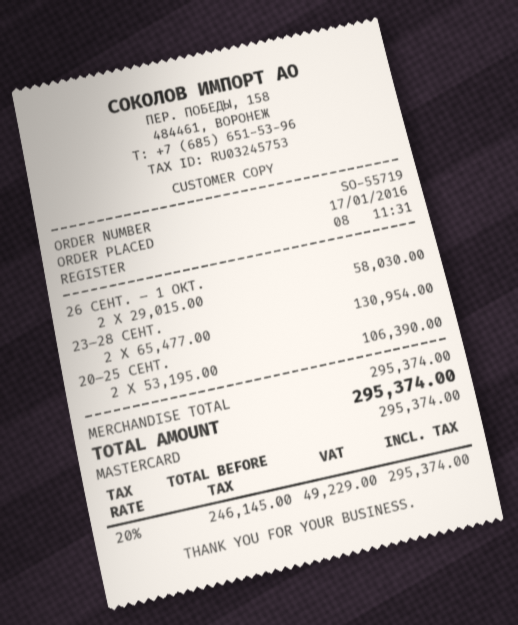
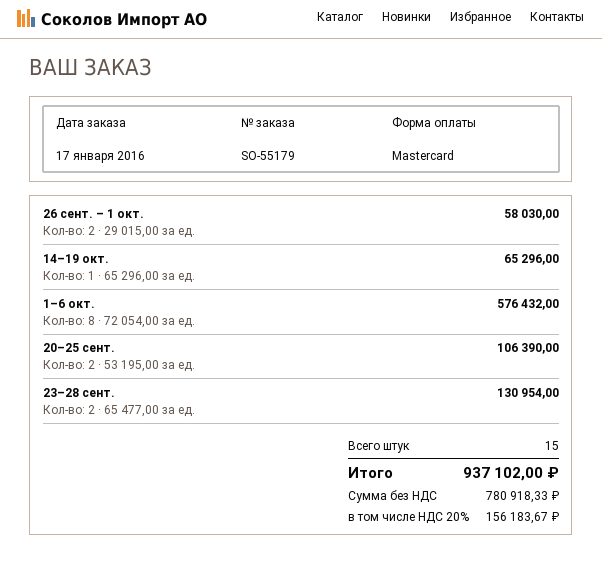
order number: SO-55719 -> SO-55179
14–19 окт.: none -> 1 x 65296.00 = 65296.00
1–6 окт.: none -> 8 x 72054.00 = 576432.00
net: 246145.00 -> 780918.33
tax: 20% = 49229.00 -> 20% = 156183.67
total: 295374.00 -> 937102.00

